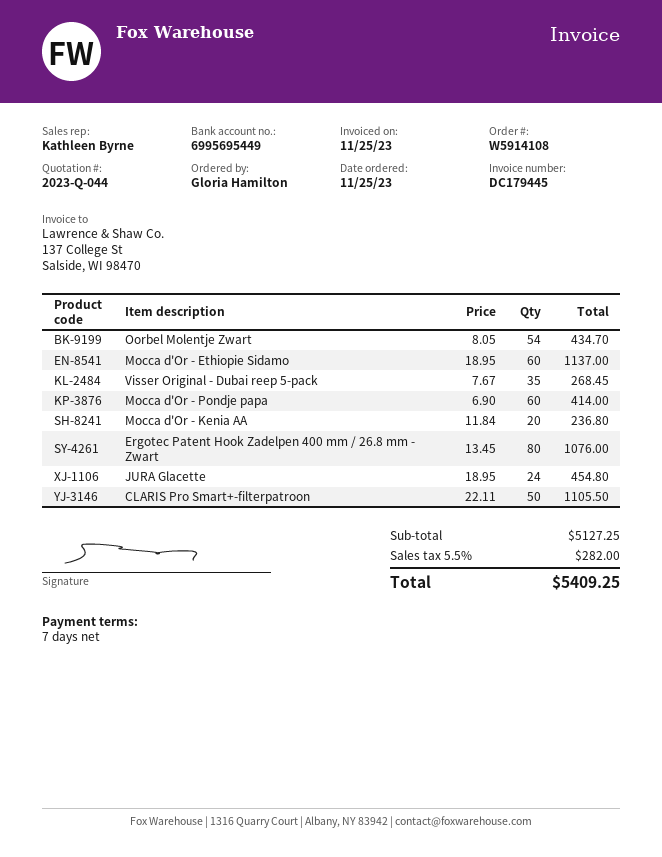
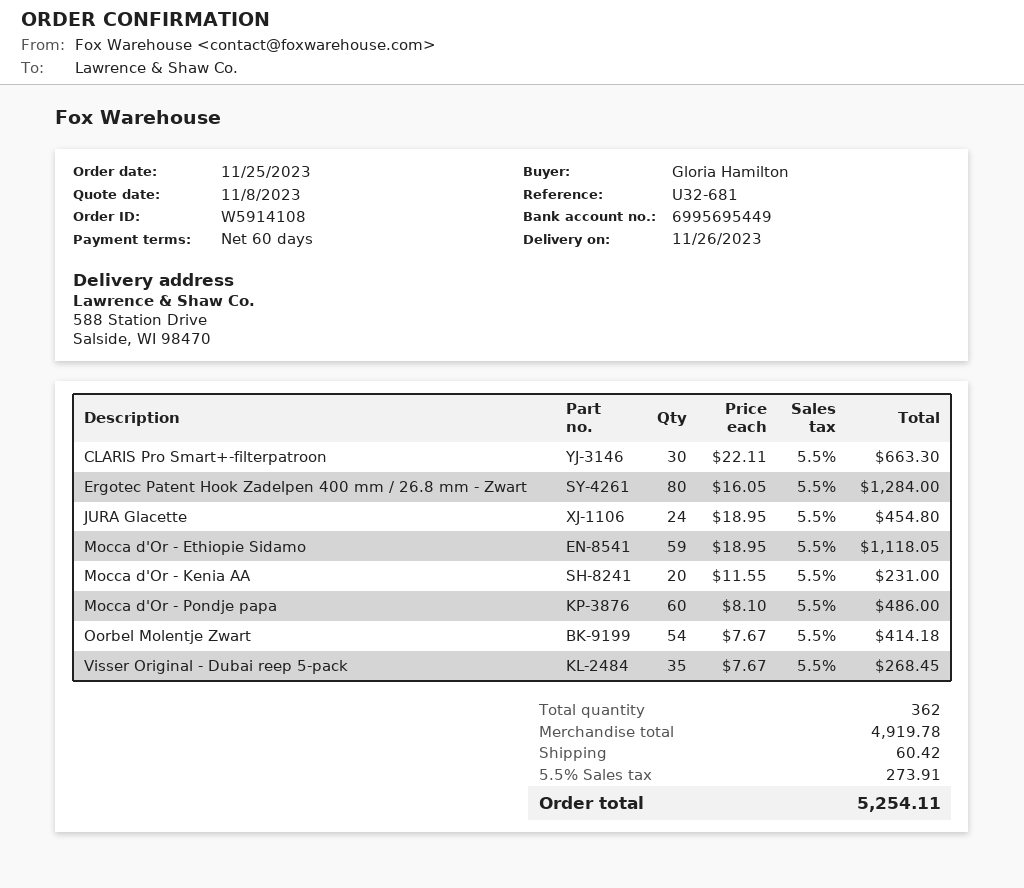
payment terms: 7 days -> 60 days
Oorbel Molentje Zwart: 54 x 8.05 = 434.70 -> 54 x 7.67 = 414.18
Mocca d'Or - Ethiopie Sidamo: 60 x 18.95 = 1137.00 -> 59 x 18.95 = 1118.05
Mocca d'Or - Pondje papa: 60 x 6.90 = 414.00 -> 60 x 8.10 = 486.00
Mocca d'Or - Kenia AA: 20 x 11.84 = 236.80 -> 20 x 11.55 = 231.00
Ergotec Patent Hook Zadelpen 400 mm / 26.8 mm - Zwart: 80 x 13.45 = 1076.00 -> 80 x 16.05 = 1284.00
CLARIS Pro Smart+-filterpatroon: 50 x 22.11 = 1105.50 -> 30 x 22.11 = 663.30
subtotal: 5127.25 -> 4919.78
shipping: none -> 60.42
tax: 5.5% = 282.00 -> 5.5% = 273.91
total: 5409.25 -> 5254.11

